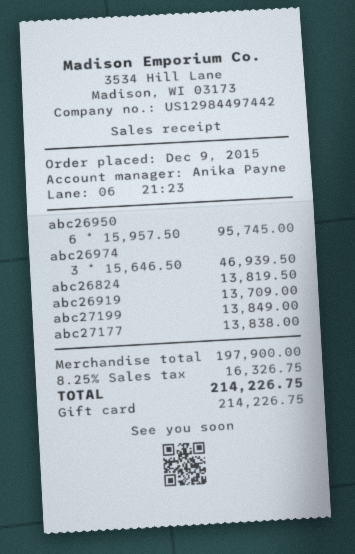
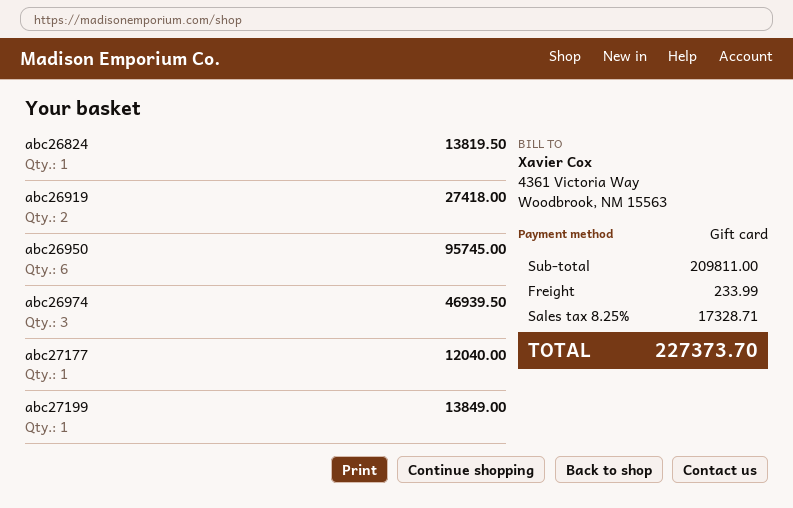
abc26919: 1 for 13709.00 -> 2 for 27418.00
abc27177: 1 for 13838.00 -> 1 for 12040.00
subtotal: 197900.00 -> 209811.00
shipping: none -> 233.99
tax: 8.25% = 16326.75 -> 8.25% = 17328.71
total: 214226.75 -> 227373.70

